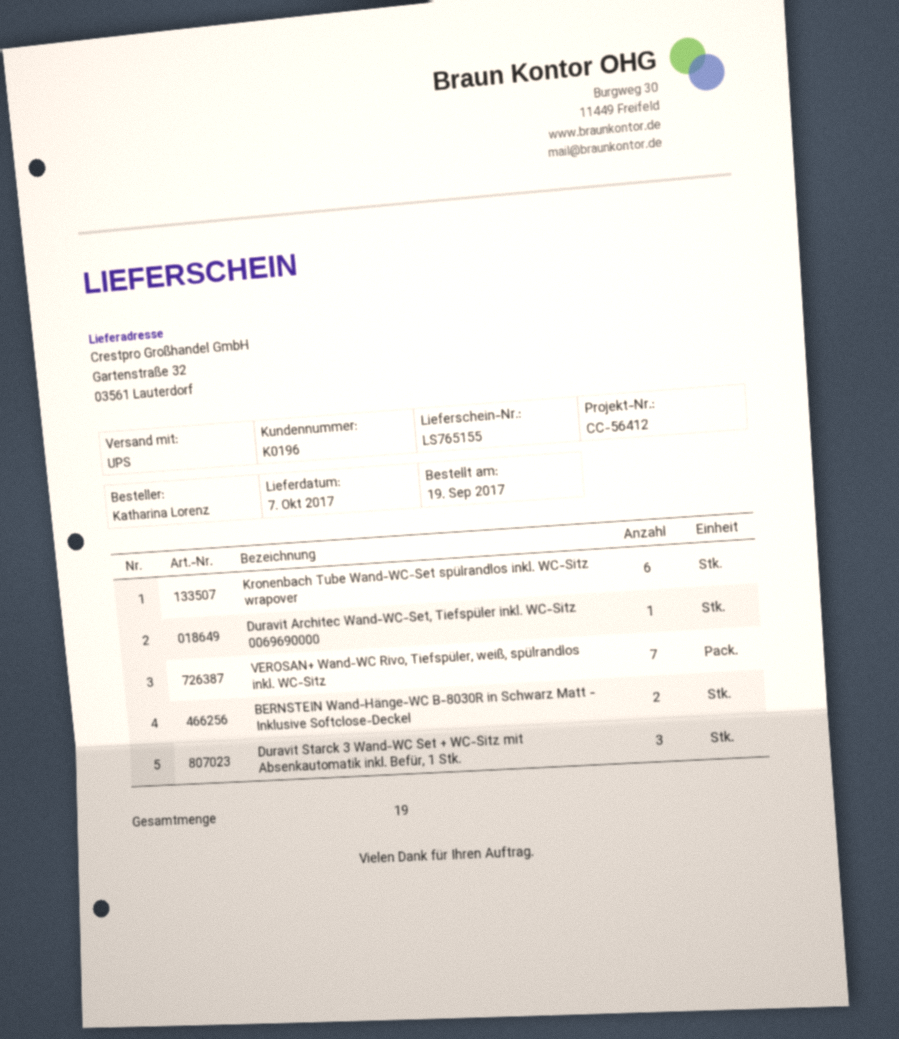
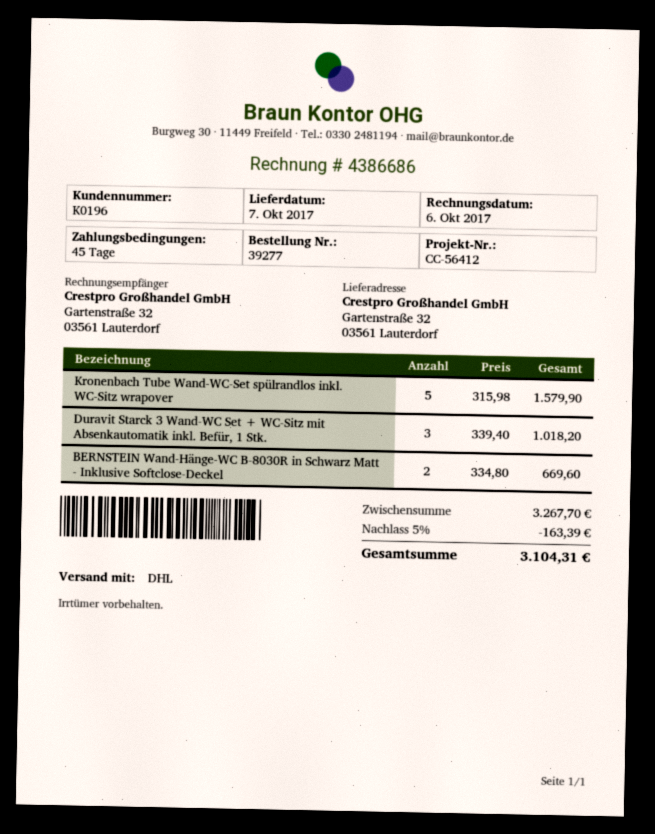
shipping method: UPS -> DHL
Kronenbach Tube Wand-WC-Set spülrandlos inkl. WC-Sitz wrapover: 6 -> 5
Duravit Architec Wand-WC-Set, Tiefspüler inkl. WC-Sitz 0069690000: 1 -> none
VEROSAN+ Wand-WC Rivo, Tiefspüler, weiß, spülrandlos inkl. WC-Sitz: 7 -> none

